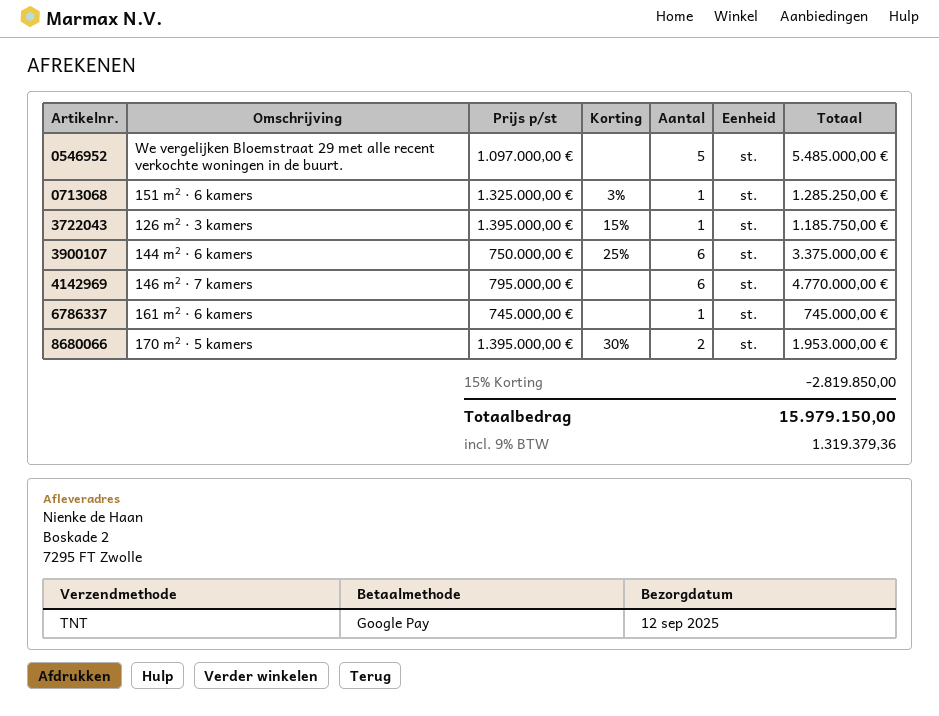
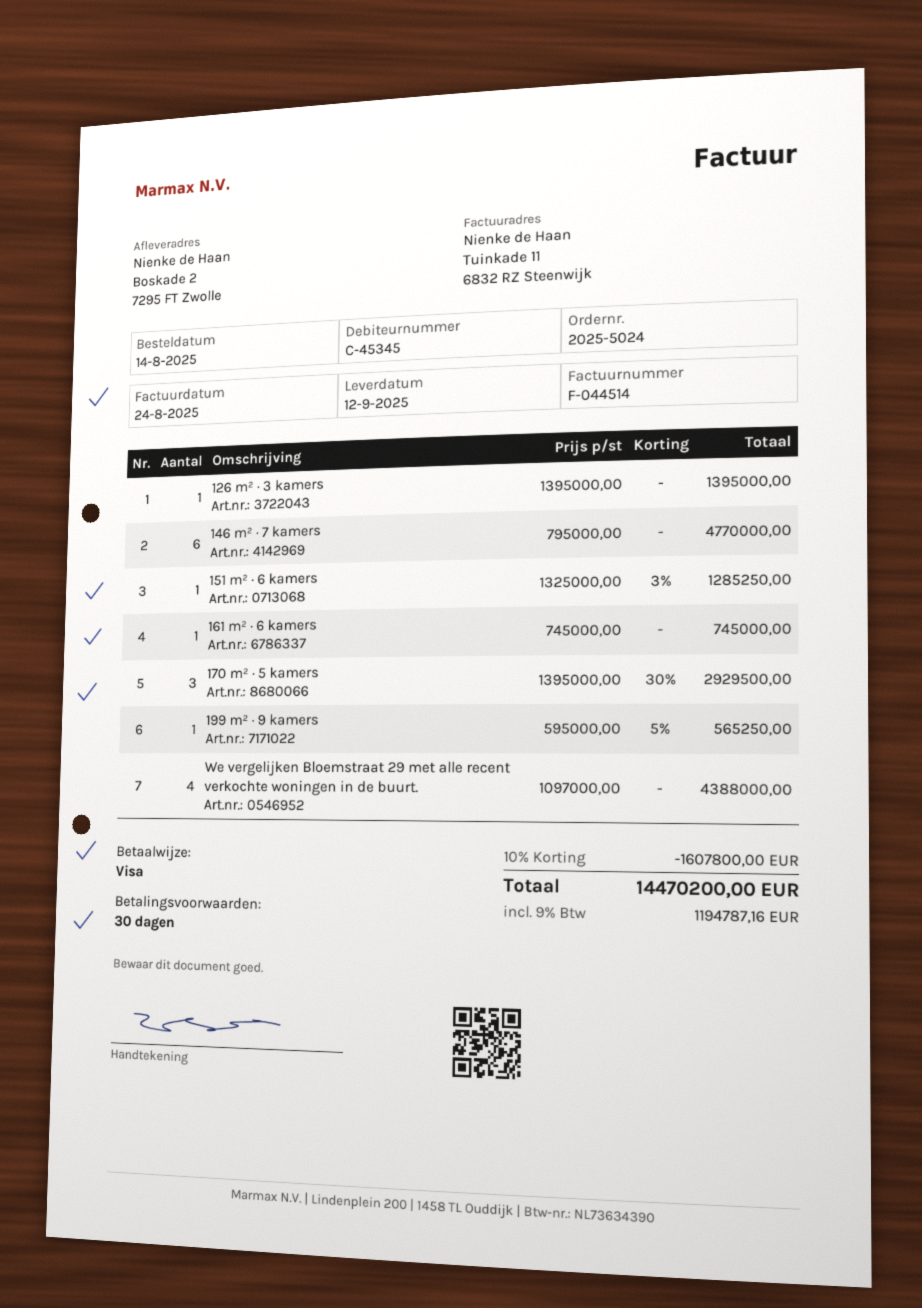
payment method: Google Pay -> Visa
We vergelijken Bloemstraat 29 met alle recent verkochte woningen in de buurt.: 5 x 1097000.00 = 5485000.00 -> 4 x 1097000.00 = 4388000.00
126 m² · 3 kamers: 1 x 1395000.00 - 15% = 1185750.00 -> 1 x 1395000.00 = 1395000.00
144 m² · 6 kamers: 6 x 750000.00 - 25% = 3375000.00 -> none
170 m² · 5 kamers: 2 x 1395000.00 - 30% = 1953000.00 -> 3 x 1395000.00 - 30% = 2929500.00
199 m² · 9 kamers: none -> 1 x 595000.00 - 5% = 565250.00
discount: 15% = 2819850.00 -> 10% = 1607800.00
tax: 9% = 1319379.36 -> 9% = 1194787.16
total: 15979150.00 -> 14470200.00

